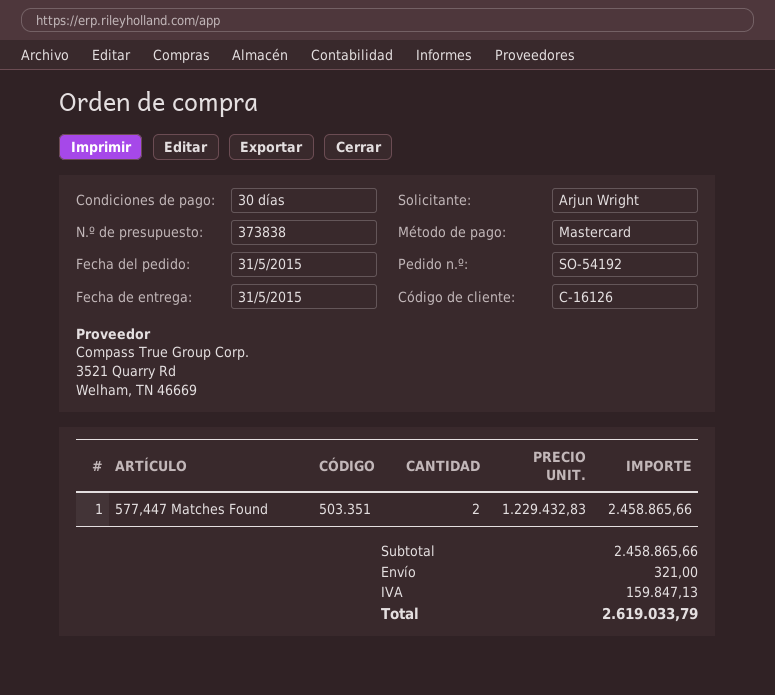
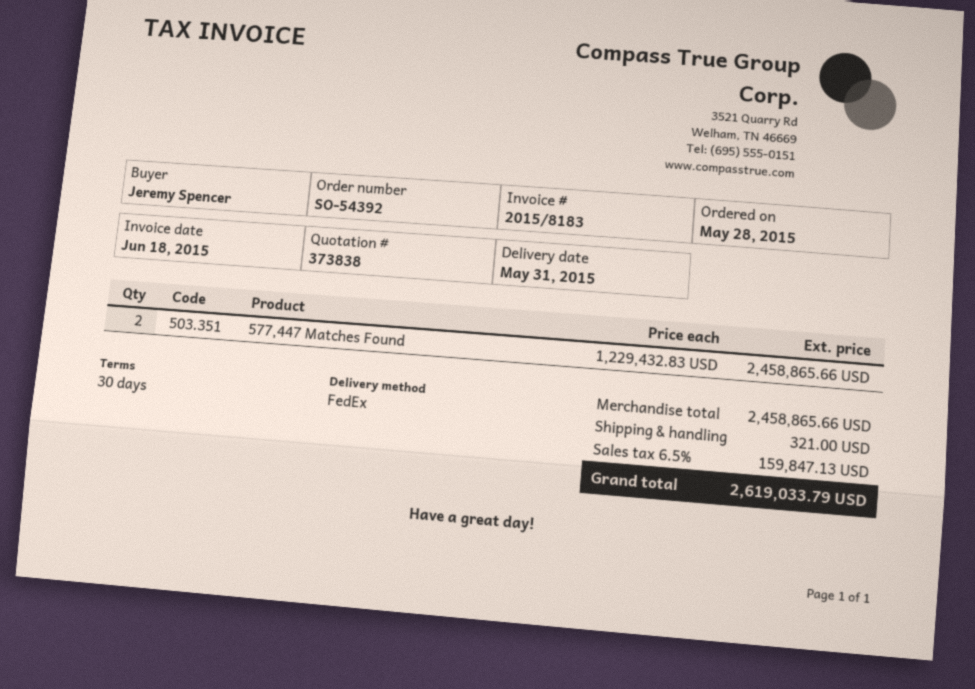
order number: SO-54192 -> SO-54392
order date: 2015-05-31 -> 2015-05-28
ordered by: Arjun Wright -> Jeremy Spencer

